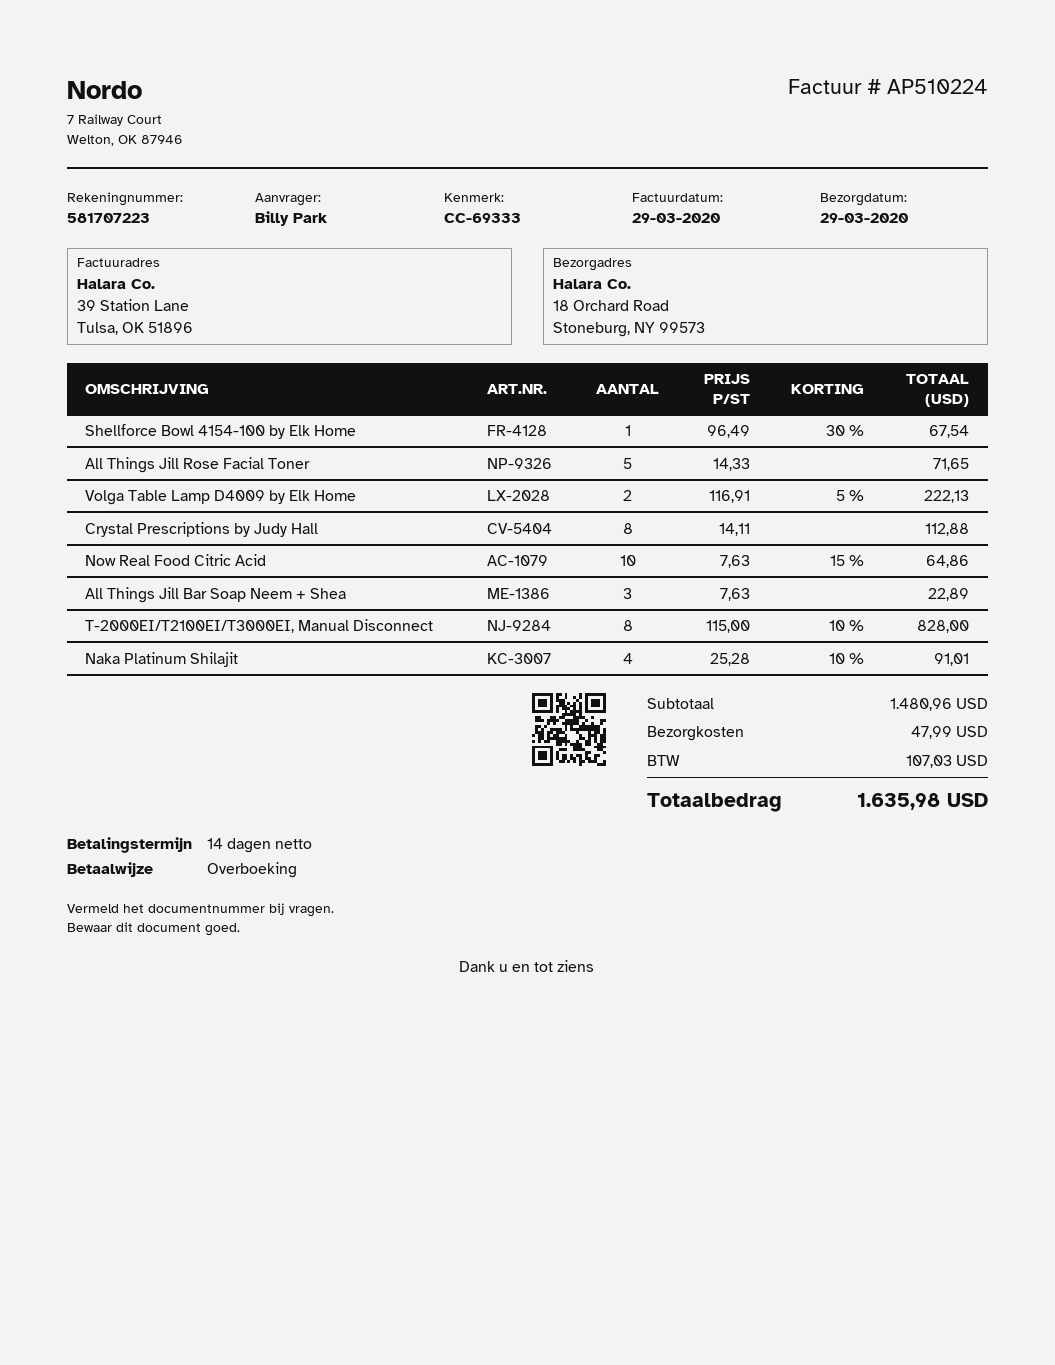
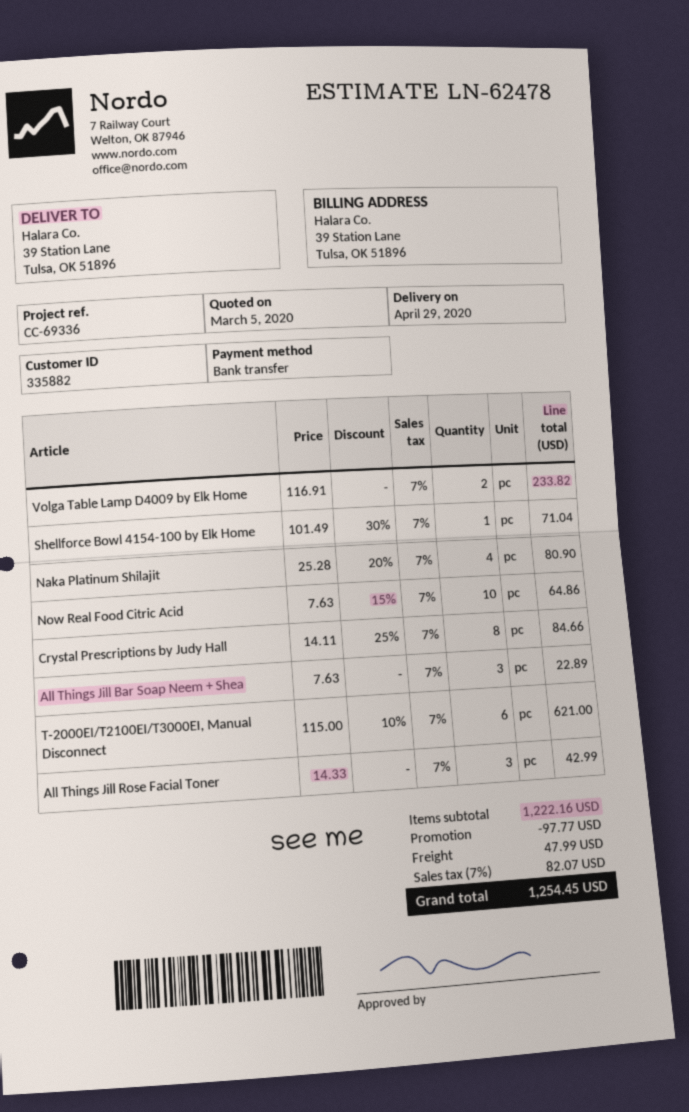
delivery date: 2020-03-29 -> 2020-04-29
reference: CC-69333 -> CC-69336
ship to: 18 Orchard Road, Stoneburg, NY 99573 -> 39 Station Lane, Tulsa, OK 51896
Shellforce Bowl 4154-100 by Elk Home: 1 x 96.49 - 30% = 67.54 -> 1 x 101.49 - 30% = 71.04
All Things Jill Rose Facial Toner: 5 x 14.33 = 71.65 -> 3 x 14.33 = 42.99
Volga Table Lamp D4009 by Elk Home: 2 x 116.91 - 5% = 222.13 -> 2 x 116.91 = 233.82
Crystal Prescriptions by Judy Hall: 8 x 14.11 = 112.88 -> 8 x 14.11 - 25% = 84.66
T-2000EI/T2100EI/T3000EI, Manual Disconnect: 8 x 115.00 - 10% = 828.00 -> 6 x 115.00 - 10% = 621.00
Naka Platinum Shilajit: 4 x 25.28 - 10% = 91.01 -> 4 x 25.28 - 20% = 80.90
subtotal: 1480.96 -> 1222.16
discount: none -> 97.77
tax: 107.03 -> 82.07
total: 1635.98 -> 1254.45

